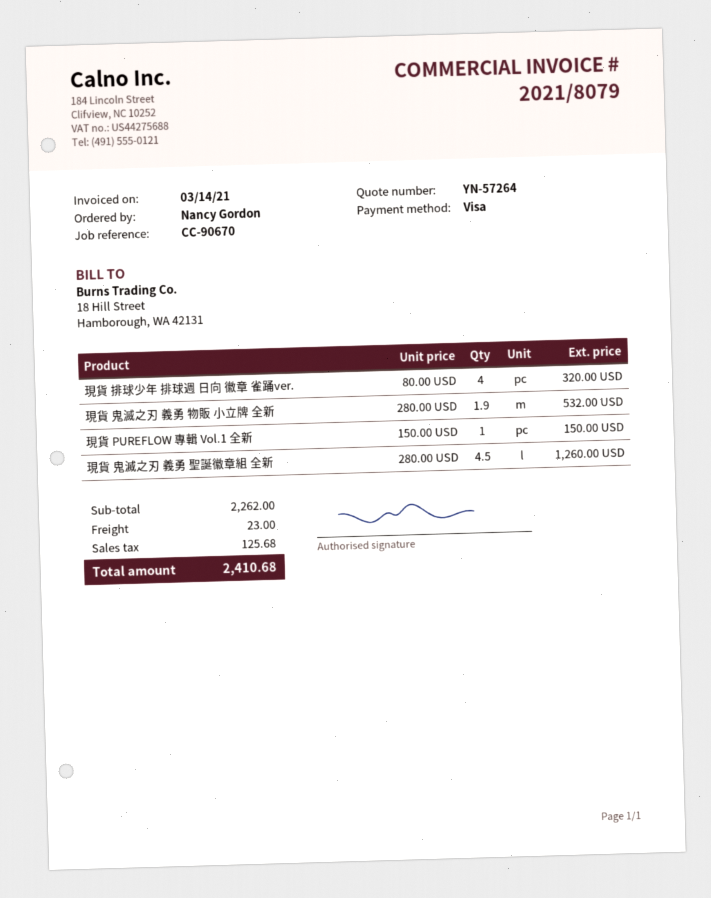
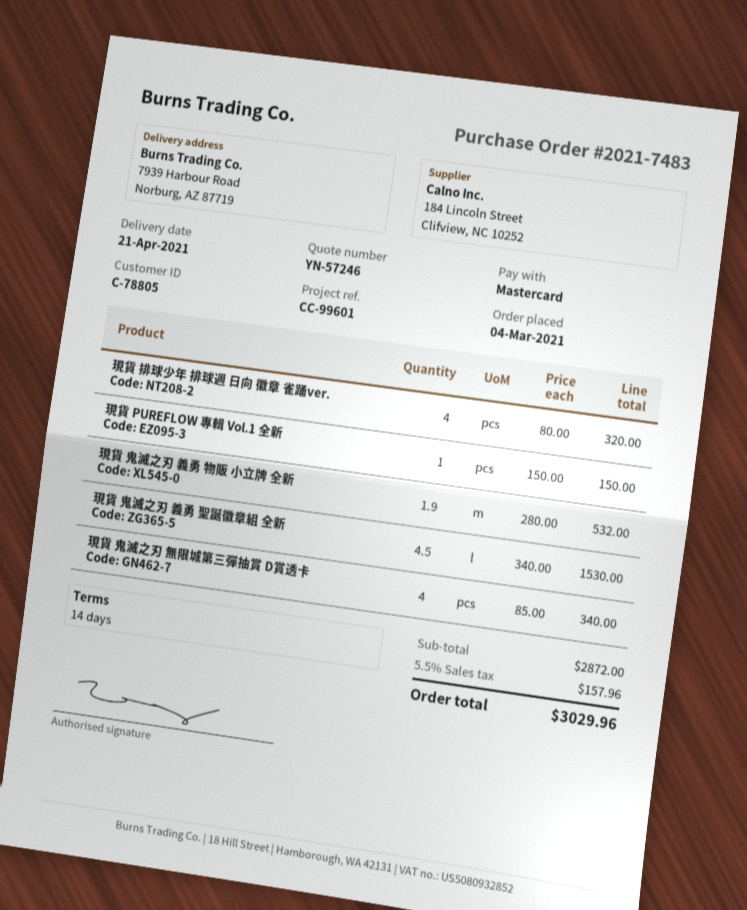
quote number: YN-57264 -> YN-57246
reference: CC-90670 -> CC-99601
payment method: Visa -> Mastercard
現貨 鬼滅之刃 義勇 聖誕徽章組 全新: 4.5 x 280.00 = 1260.00 -> 4.5 x 340.00 = 1530.00
現貨 鬼滅之刃 無限城第三彈抽賞 D賞透卡: none -> 4 x 85.00 = 340.00
subtotal: 2262.00 -> 2872.00
shipping: 23.00 -> none
tax: 125.68 -> 157.96
total: 2410.68 -> 3029.96

